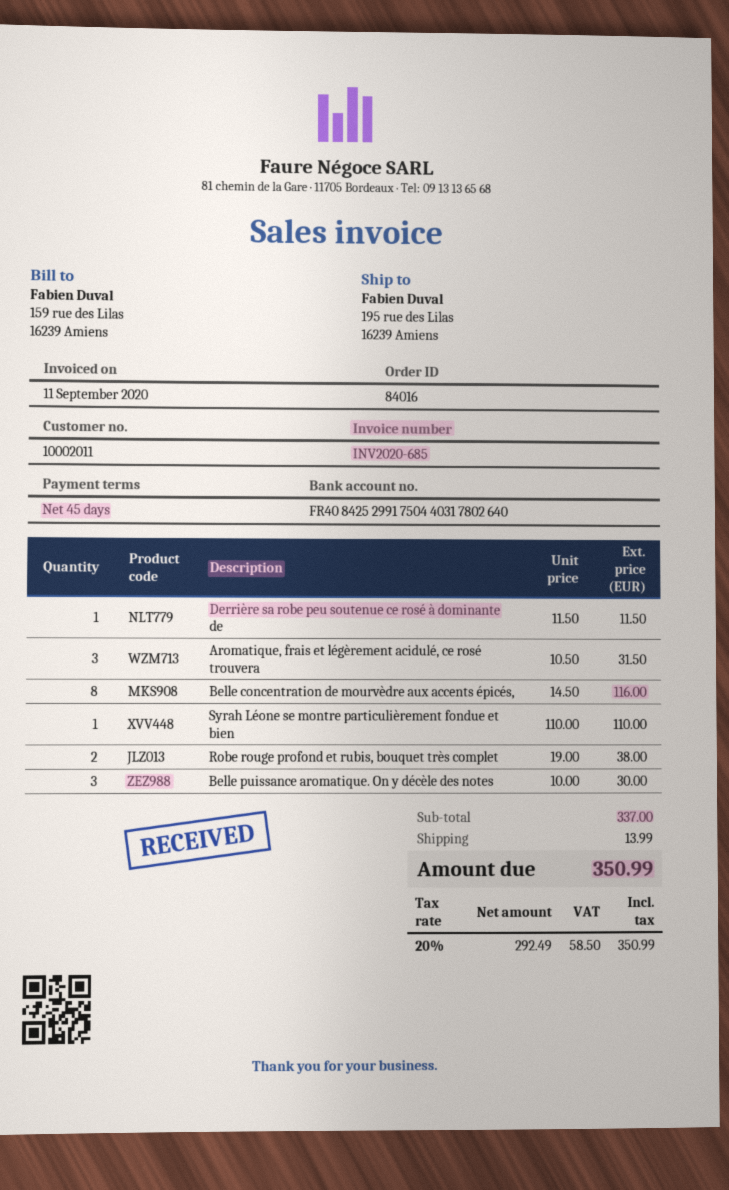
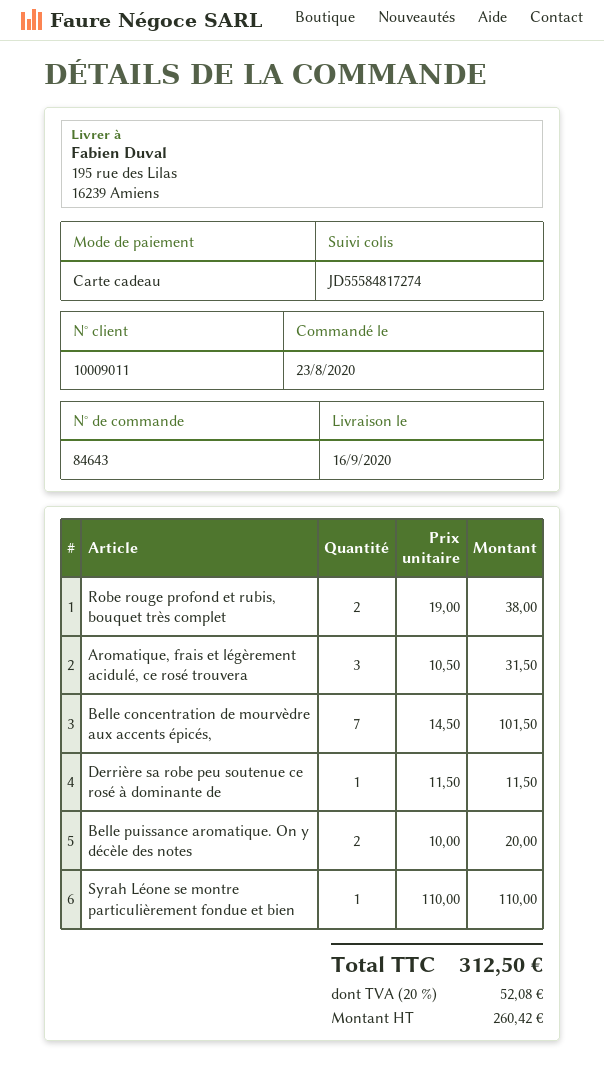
order number: 84016 -> 84643
customer number: 10002011 -> 10009011
Belle concentration de mourvèdre aux accents épicés,: 8 x 14.50 = 116.00 -> 7 x 14.50 = 101.50
Belle puissance aromatique. On y décèle des notes: 3 x 10.00 = 30.00 -> 2 x 10.00 = 20.00
shipping: 13.99 -> none
net: 292.49 -> 260.42
tax: 20% = 58.50 -> 20% = 52.08
total: 350.99 -> 312.50

